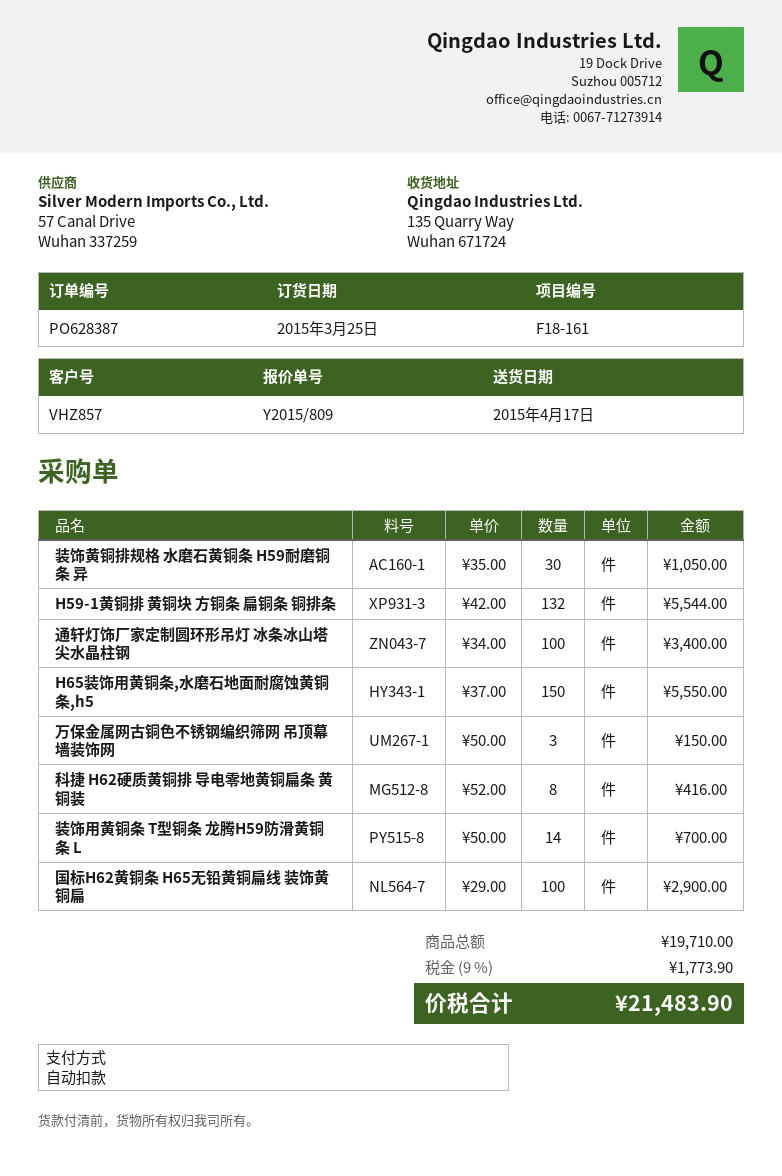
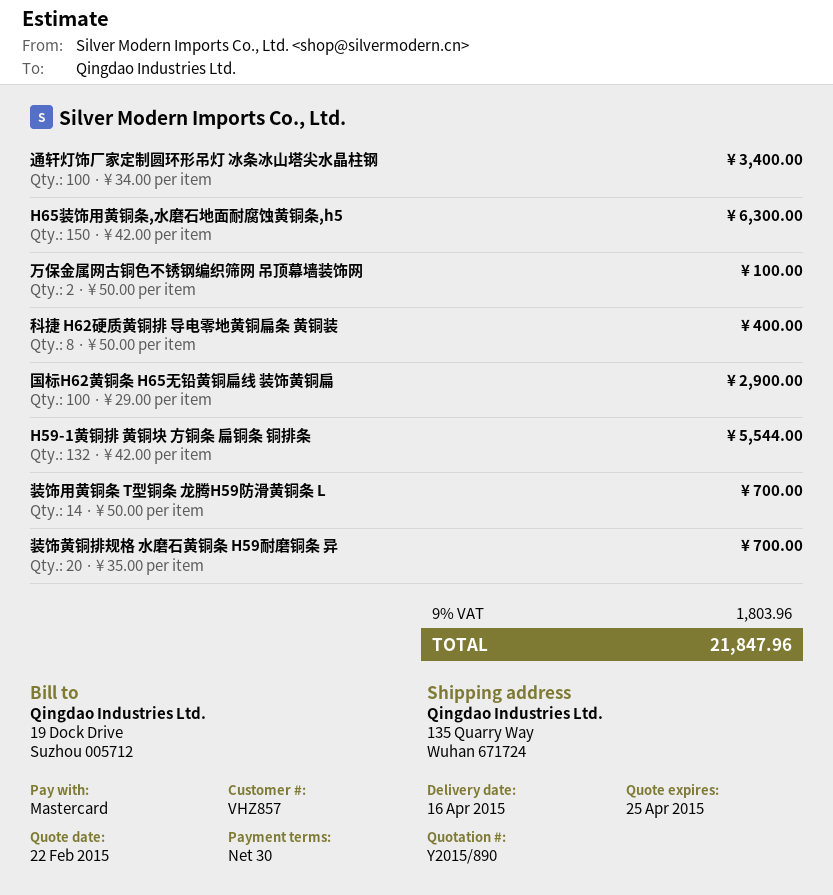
quote number: Y2015/809 -> Y2015/890
delivery date: 2015-04-17 -> 2015-04-16
payment method: direct debit -> Mastercard
装饰黄铜排规格 水磨石黄铜条 H59耐磨铜条 异: 30 x 35.00 = 1050.00 -> 20 x 35.00 = 700.00
H65装饰用黄铜条,水磨石地面耐腐蚀黄铜条,h5: 150 x 37.00 = 5550.00 -> 150 x 42.00 = 6300.00
万保金属网古铜色不锈钢编织筛网 吊顶幕墙装饰网: 3 x 50.00 = 150.00 -> 2 x 50.00 = 100.00
科捷 H62硬质黄铜排 导电零地黄铜扁条 黄铜装: 8 x 52.00 = 416.00 -> 8 x 50.00 = 400.00
tax: 9% = 1773.90 -> 9% = 1803.96
total: 21483.90 -> 21847.96

